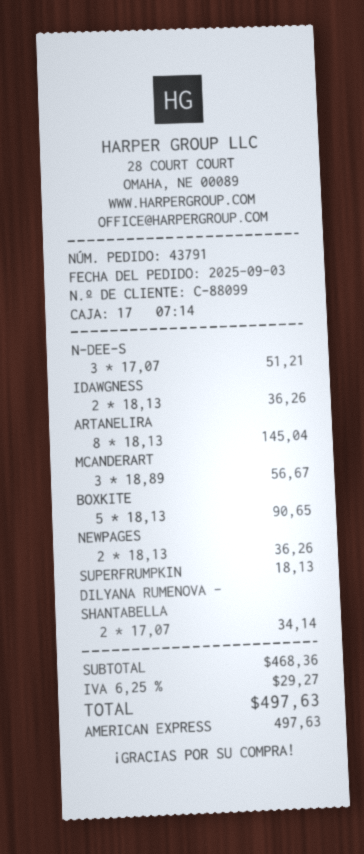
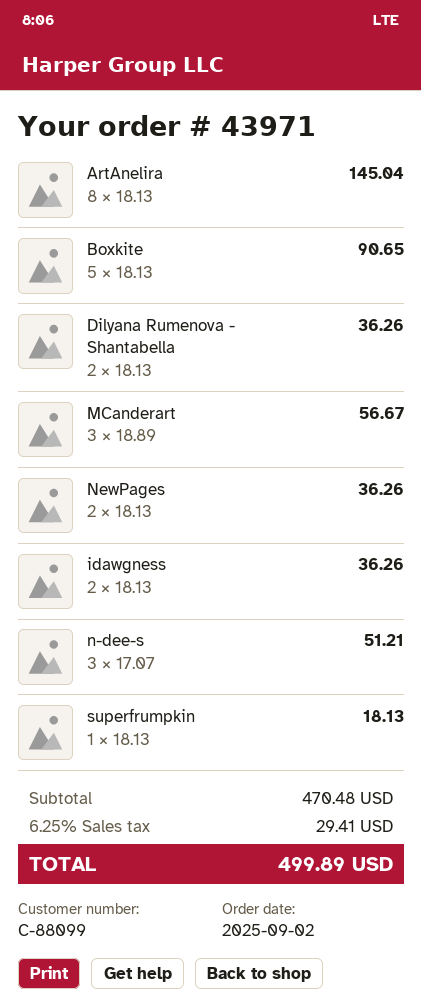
order number: 43791 -> 43971
order date: 2025-09-03 -> 2025-09-02
DILYANA RUMENOVA - SHANTABELLA: 2 x 17.07 = 34.14 -> 2 x 18.13 = 36.26
subtotal: 468.36 -> 470.48
tax: 6.25% = 29.27 -> 6.25% = 29.41
total: 497.63 -> 499.89

